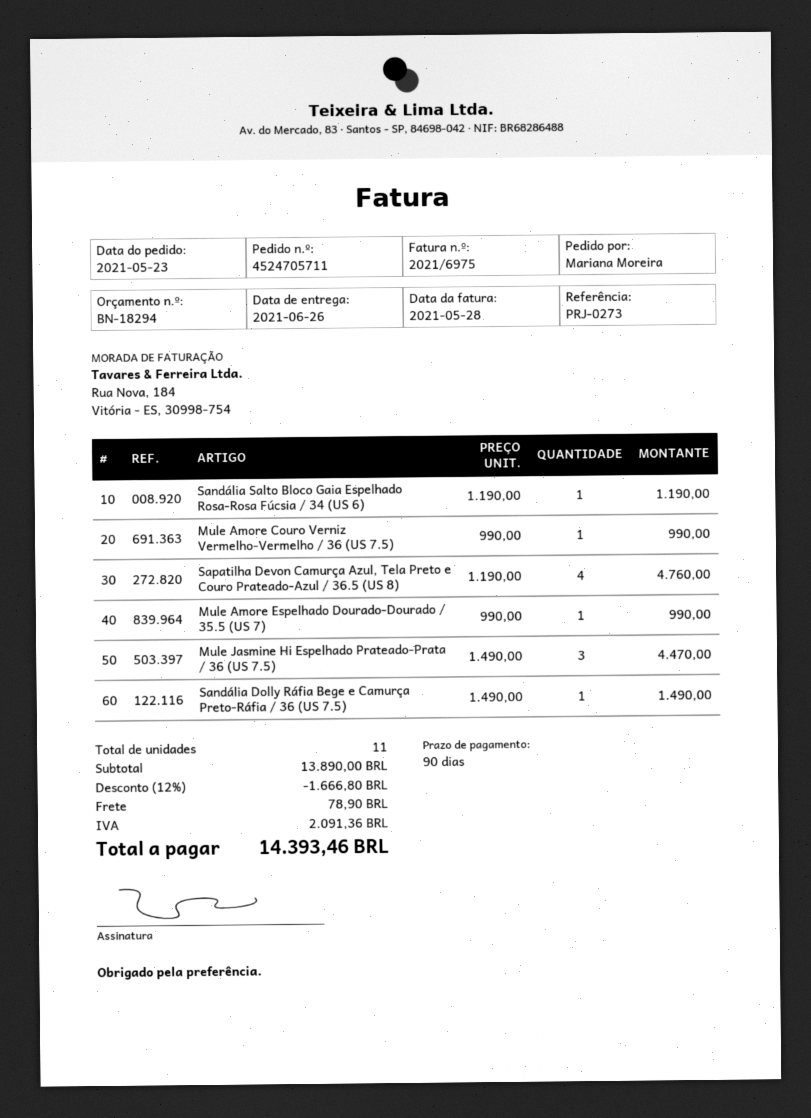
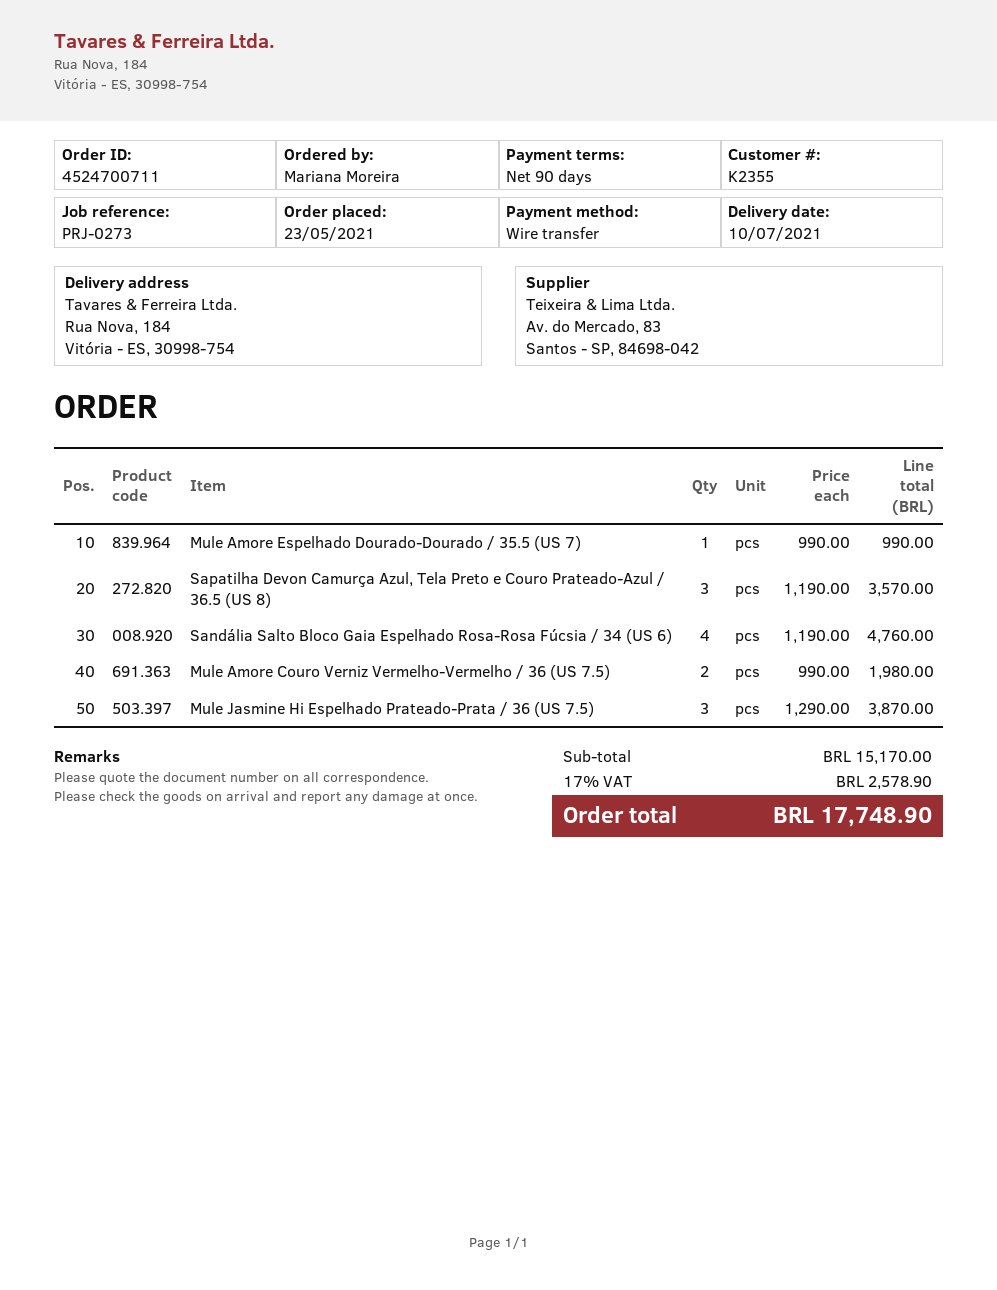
order number: 4524705711 -> 4524700711
delivery date: 2021-06-26 -> 2021-07-10
Sandália Salto Bloco Gaia Espelhado Rosa-Rosa Fúcsia / 34 (US 6): 1 x 1190.00 = 1190.00 -> 4 x 1190.00 = 4760.00
Mule Amore Couro Verniz Vermelho-Vermelho / 36 (US 7.5): 1 x 990.00 = 990.00 -> 2 x 990.00 = 1980.00
Sapatilha Devon Camurça Azul, Tela Preto e Couro Prateado-Azul / 36.5 (US 8): 4 x 1190.00 = 4760.00 -> 3 x 1190.00 = 3570.00
Mule Jasmine Hi Espelhado Prateado-Prata / 36 (US 7.5): 3 x 1490.00 = 4470.00 -> 3 x 1290.00 = 3870.00
Sandália Dolly Ráfia Bege e Camurça Preto-Ráfia / 36 (US 7.5): 1 x 1490.00 = 1490.00 -> none
subtotal: 13890.00 -> 15170.00
discount: 12% = 1666.80 -> none
shipping: 78.90 -> none
tax: 2091.36 -> 2578.90
total: 14393.46 -> 17748.90

